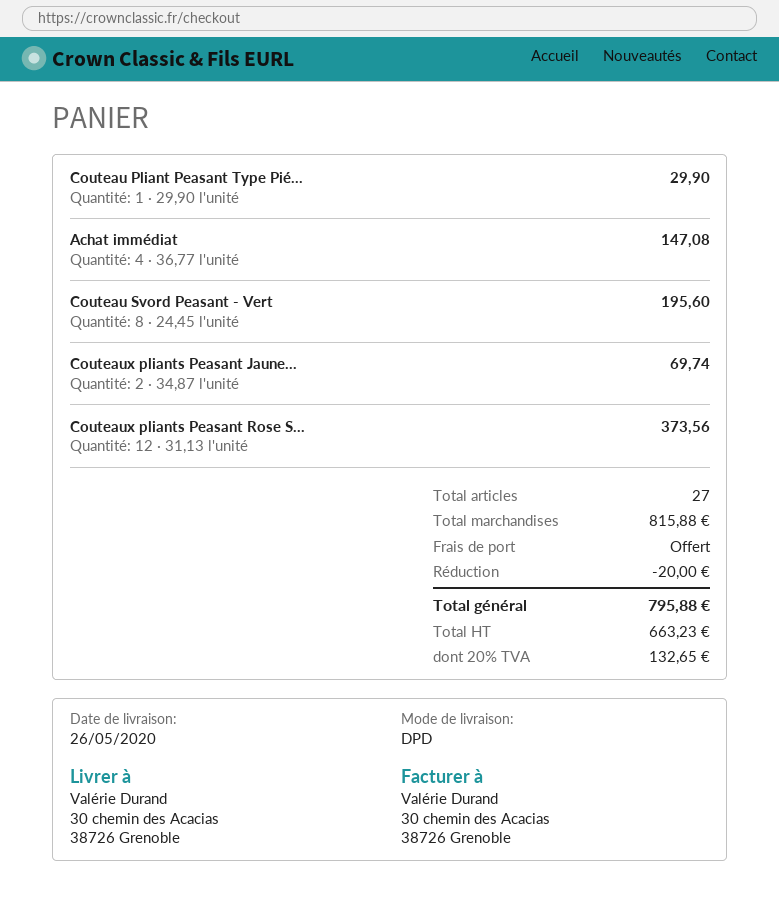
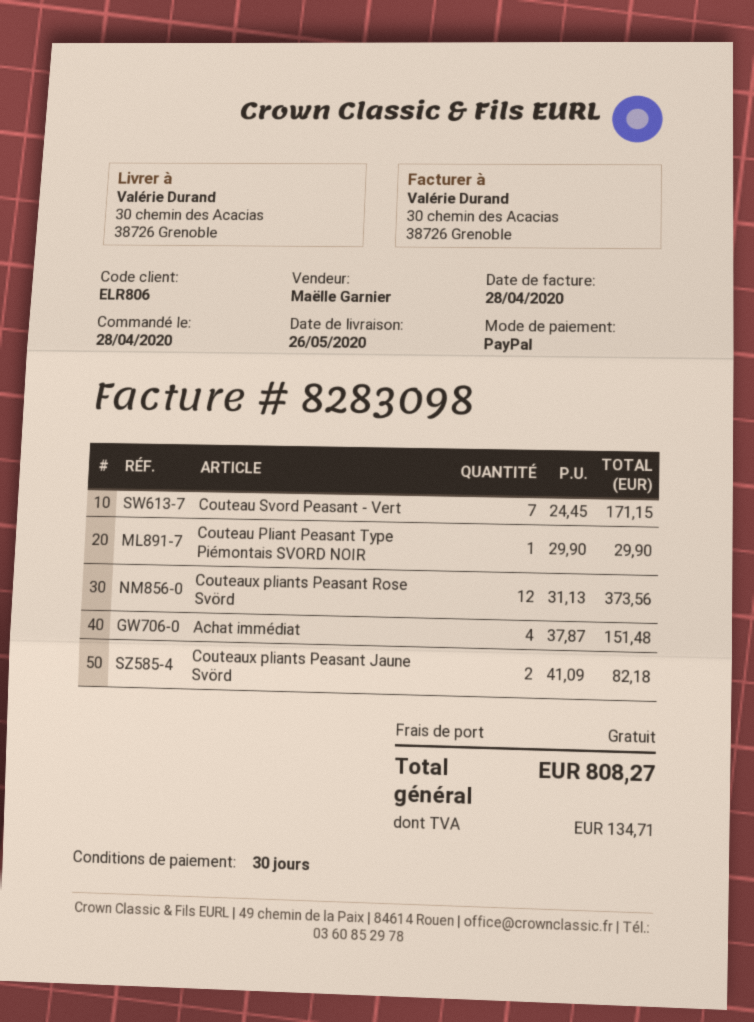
Achat immédiat: 4 x 36.77 = 147.08 -> 4 x 37.87 = 151.48
Couteau Svord Peasant - Vert: 8 x 24.45 = 195.60 -> 7 x 24.45 = 171.15
Couteaux pliants Peasant Jaune...: 2 x 34.87 = 69.74 -> 2 x 41.09 = 82.18
discount: 20.00 -> none
tax: 132.65 -> 134.71
total: 795.88 -> 808.27

